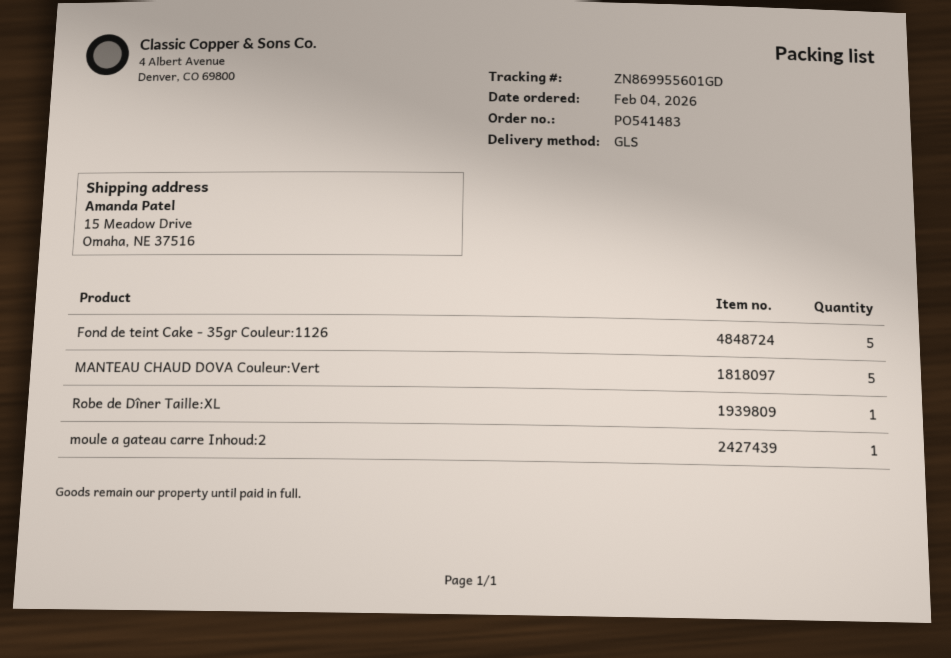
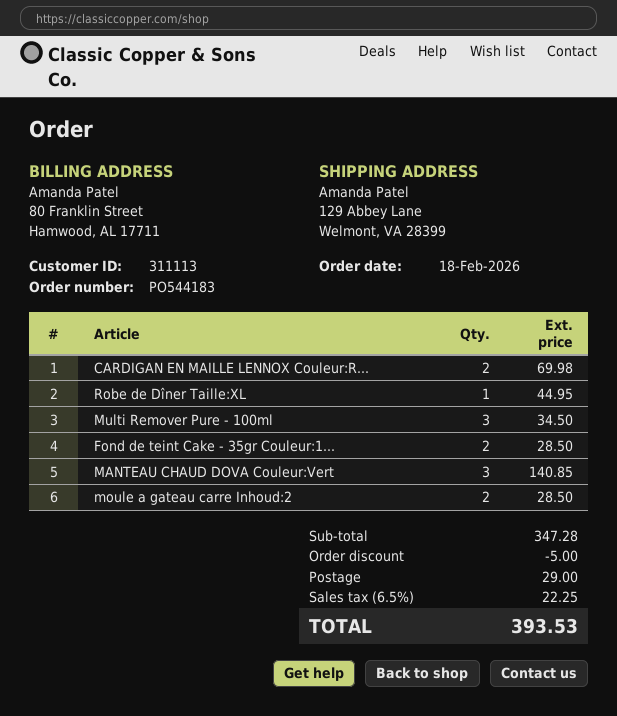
order number: PO541483 -> PO544183
order date: 2026-02-04 -> 2026-02-18
ship to: 15 Meadow Drive, Omaha, NE 37516 -> 129 Abbey Lane, Welmont, VA 28399
Fond de teint Cake - 35gr Couleur:1126: 5 -> 2
MANTEAU CHAUD DOVA Couleur:Vert: 5 -> 3
moule a gateau carre Inhoud:2: 1 -> 2
CARDIGAN EN MAILLE LENNOX Couleur:R...: none -> 2
Multi Remover Pure - 100ml: none -> 3

